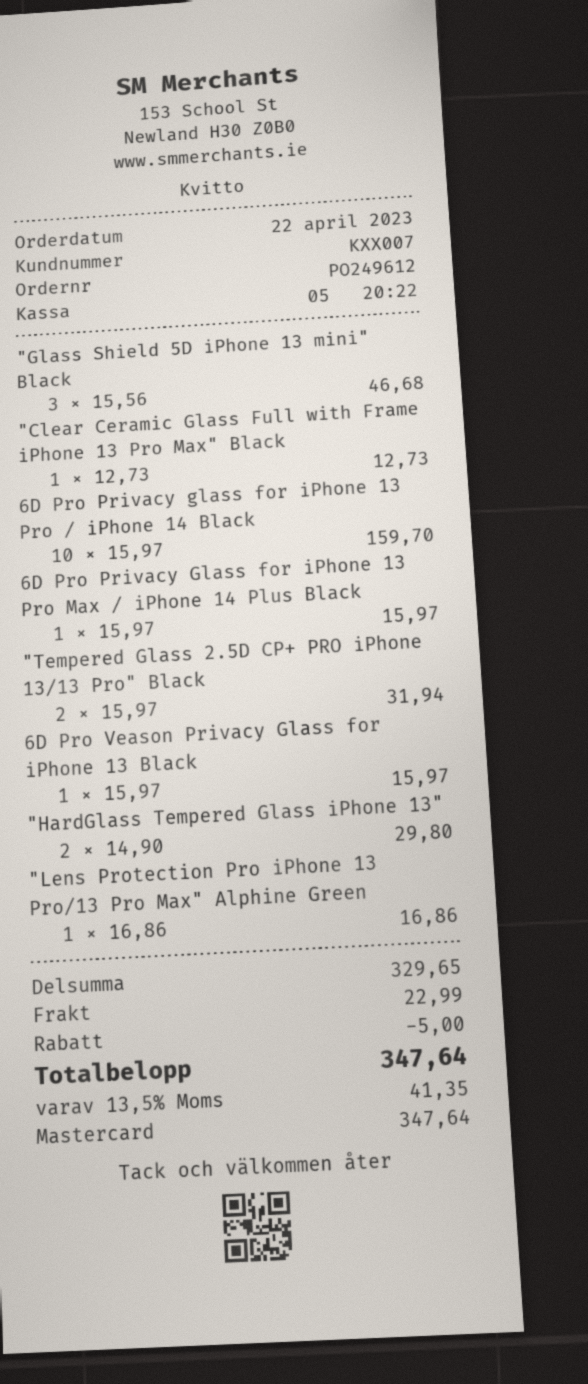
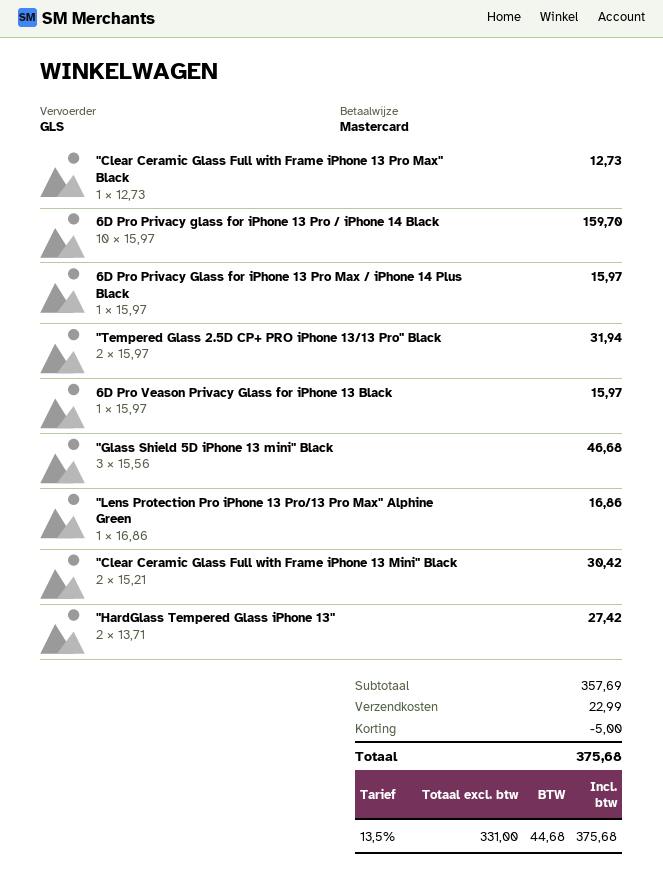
"HardGlass Tempered Glass iPhone 13": 2 x 14.90 = 29.80 -> 2 x 13.71 = 27.42
"Clear Ceramic Glass Full with Frame iPhone 13 Mini" Black: none -> 2 x 15.21 = 30.42
subtotal: 329.65 -> 357.69
tax: 13.5% = 41.35 -> 13.5% = 44.68
total: 347.64 -> 375.68

